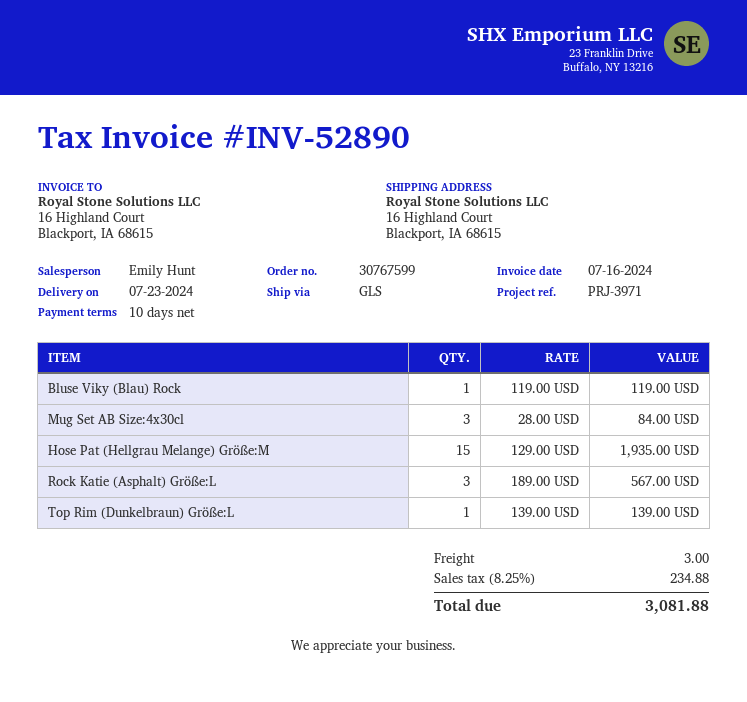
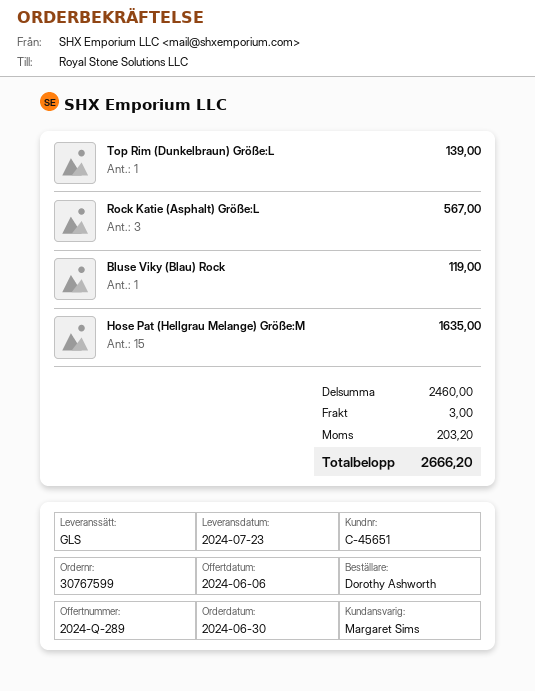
sales rep: Emily Hunt -> Margaret Sims
Mug Set AB Size:4x30cl: 3 for 84.00 -> none
Hose Pat (Hellgrau Melange) Größe:M: 15 for 1935.00 -> 15 for 1635.00
tax: 234.88 -> 203.20
total: 3081.88 -> 2666.20

